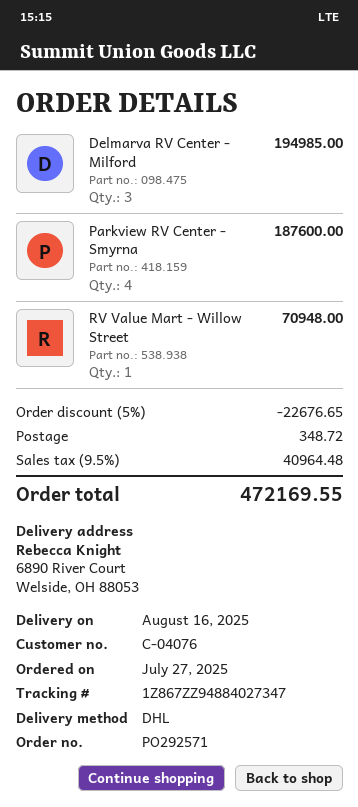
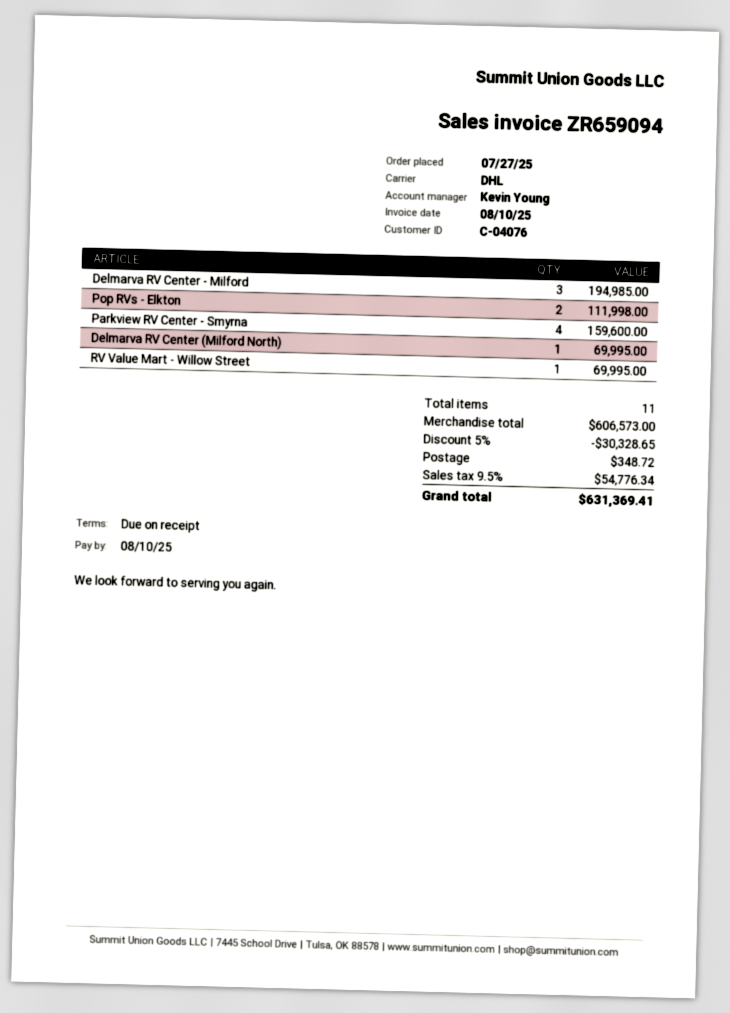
Parkview RV Center - Smyrna: 4 for 187600.00 -> 4 for 159600.00
RV Value Mart - Willow Street: 1 for 70948.00 -> 1 for 69995.00
Pop RVs - Elkton: none -> 2 for 111998.00
Delmarva RV Center (Milford North): none -> 1 for 69995.00
discount: 5% = 22676.65 -> 5% = 30328.65
tax: 9.5% = 40964.48 -> 9.5% = 54776.34
total: 472169.55 -> 631369.41

